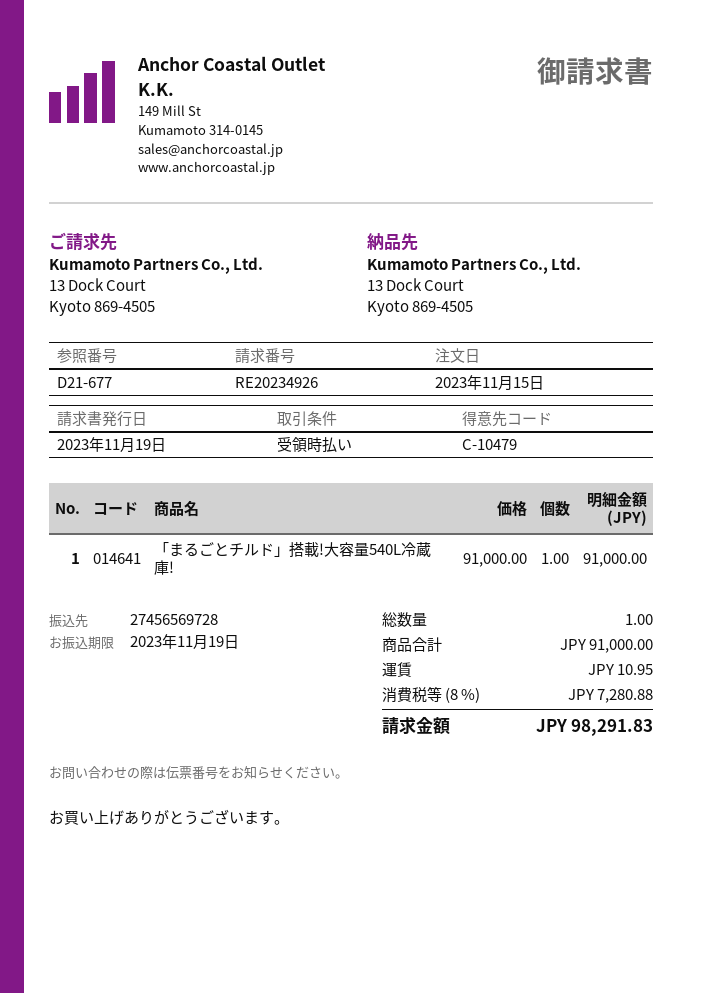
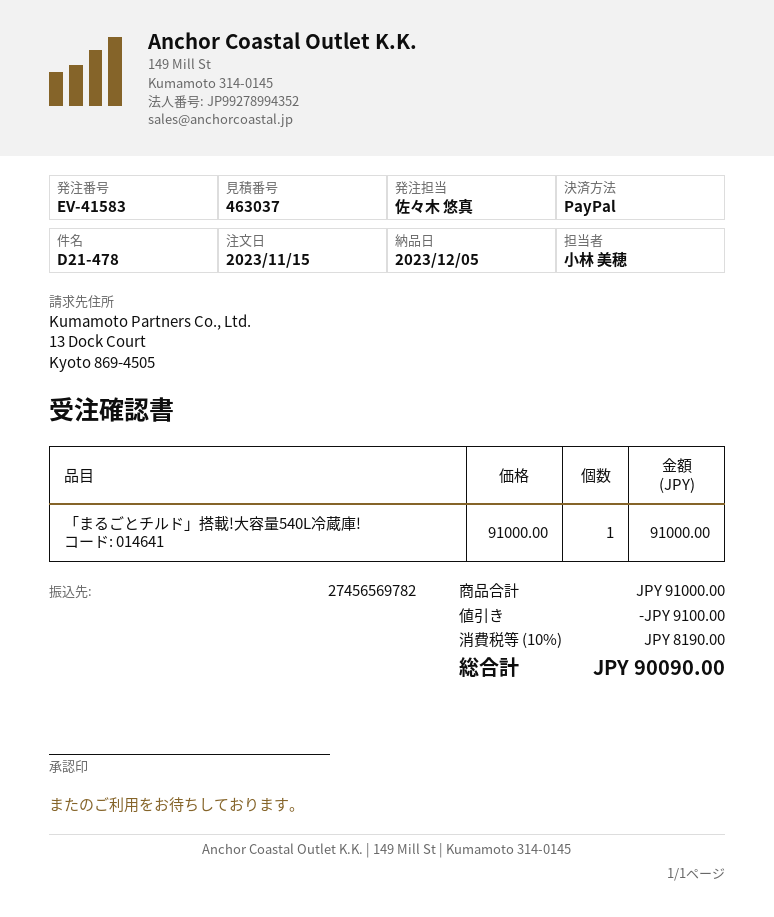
reference: D21-677 -> D21-478
bank account: 27456569728 -> 27456569782
discount: none -> 9100.00
shipping: 10.95 -> none
tax: 8% = 7280.88 -> 10% = 8190.00
total: 98291.83 -> 90090.00

